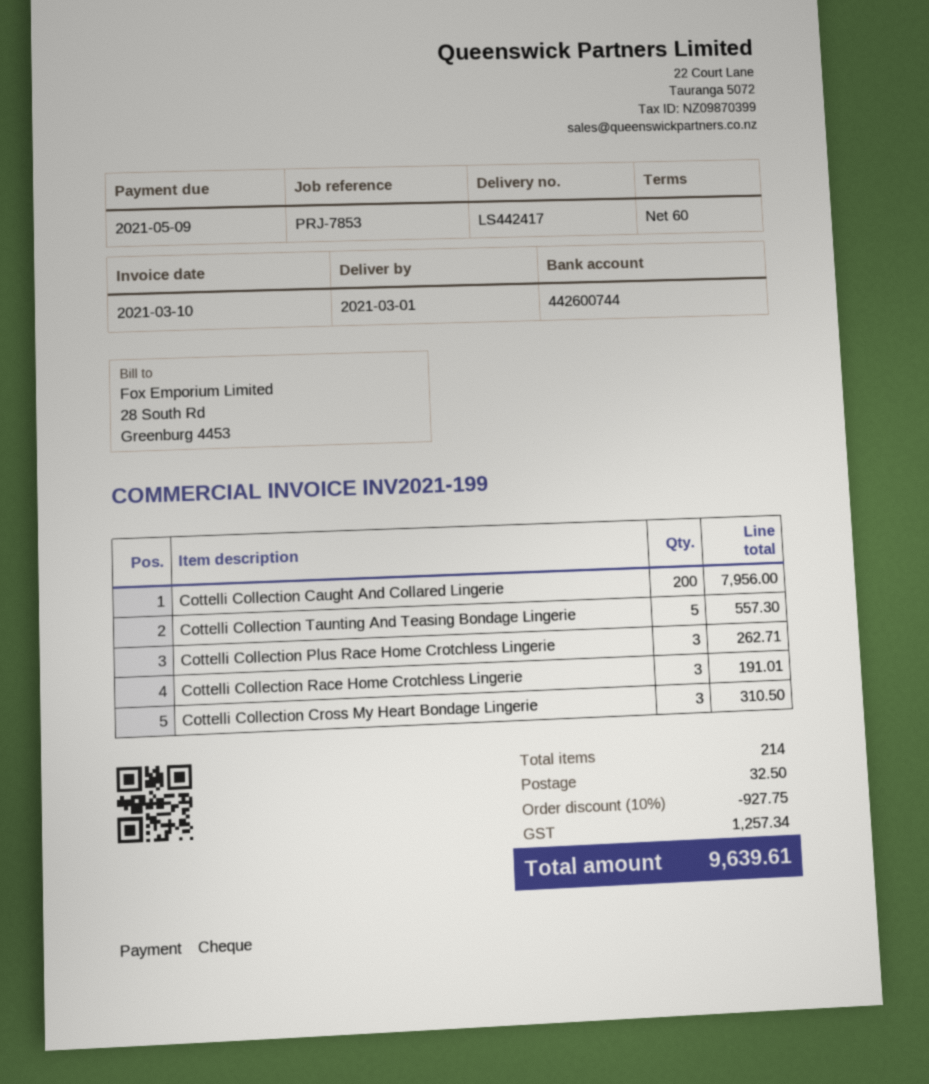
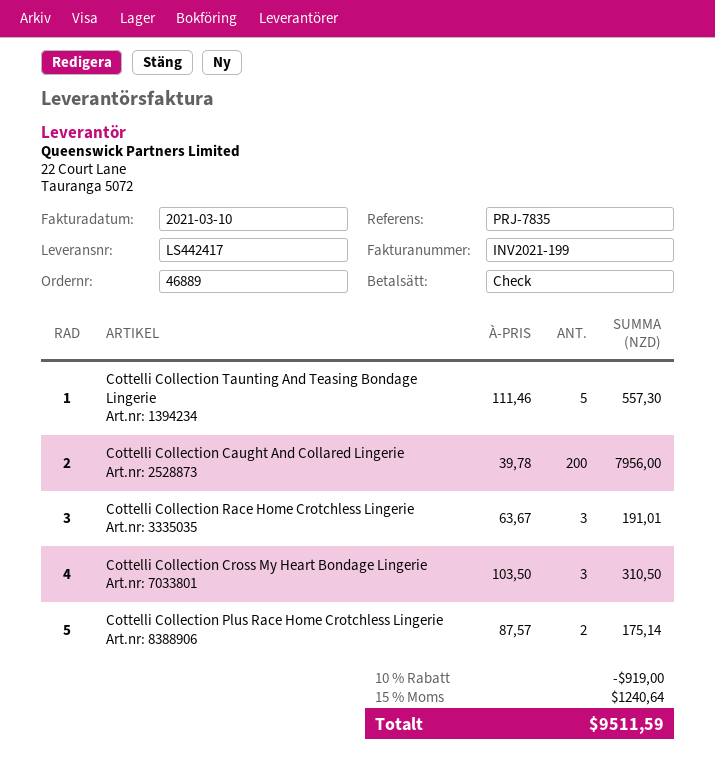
reference: PRJ-7853 -> PRJ-7835
Cottelli Collection Plus Race Home Crotchless Lingerie: 3 for 262.71 -> 2 for 175.14
discount: 10% = 927.75 -> 10% = 919.00
shipping: 32.50 -> none
tax: 1257.34 -> 1240.64
total: 9639.61 -> 9511.59

